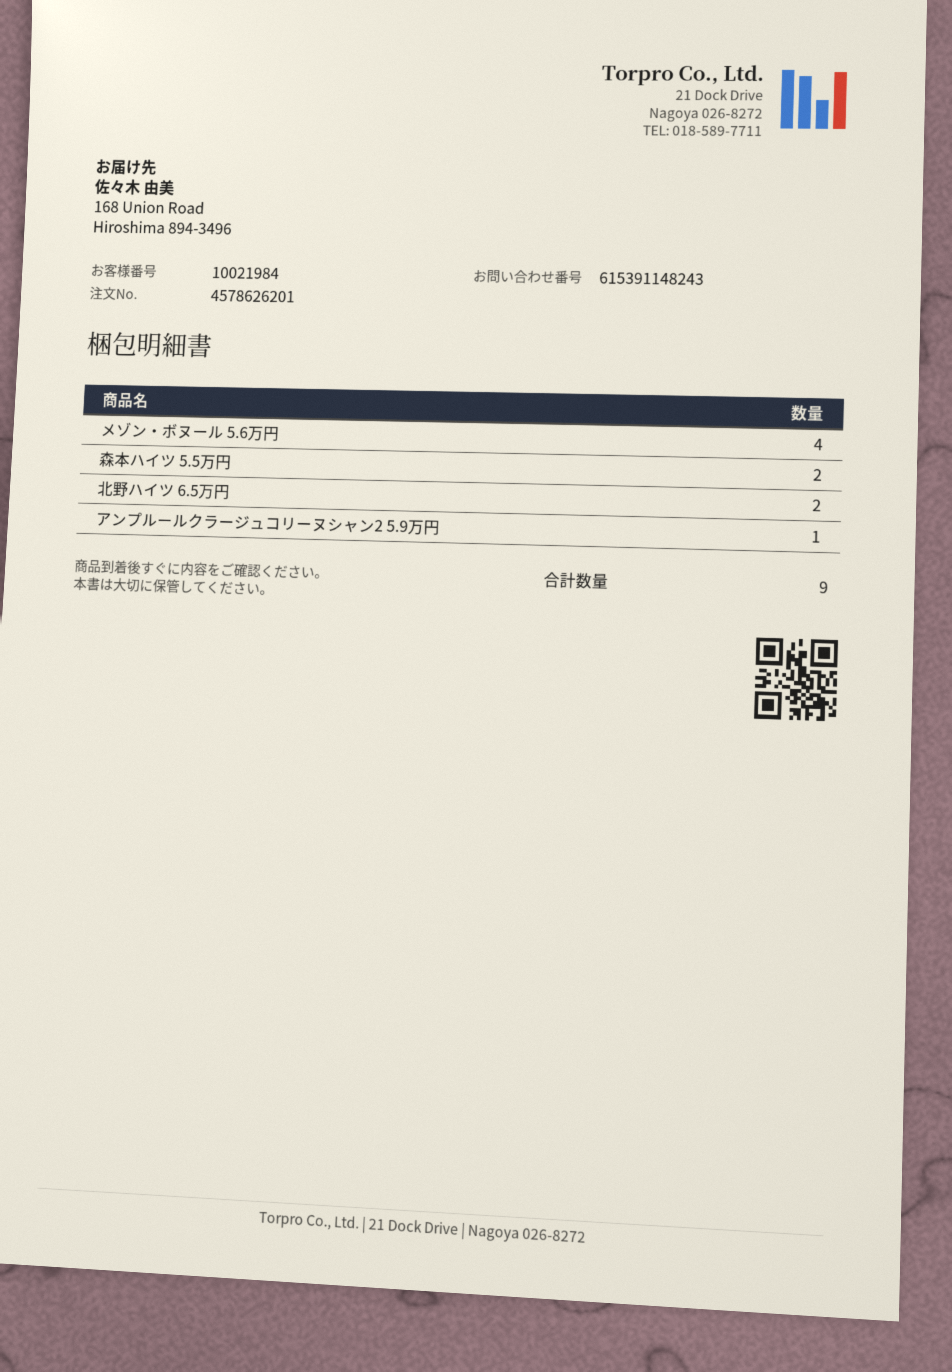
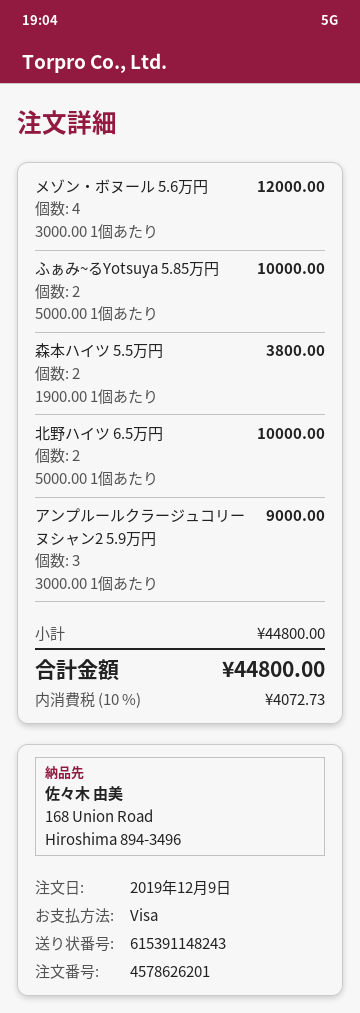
アンプルールクラージュコリーヌシャン2 5.9万円: 1 -> 3
ふぁみ~るYotsuya 5.85万円: none -> 2

